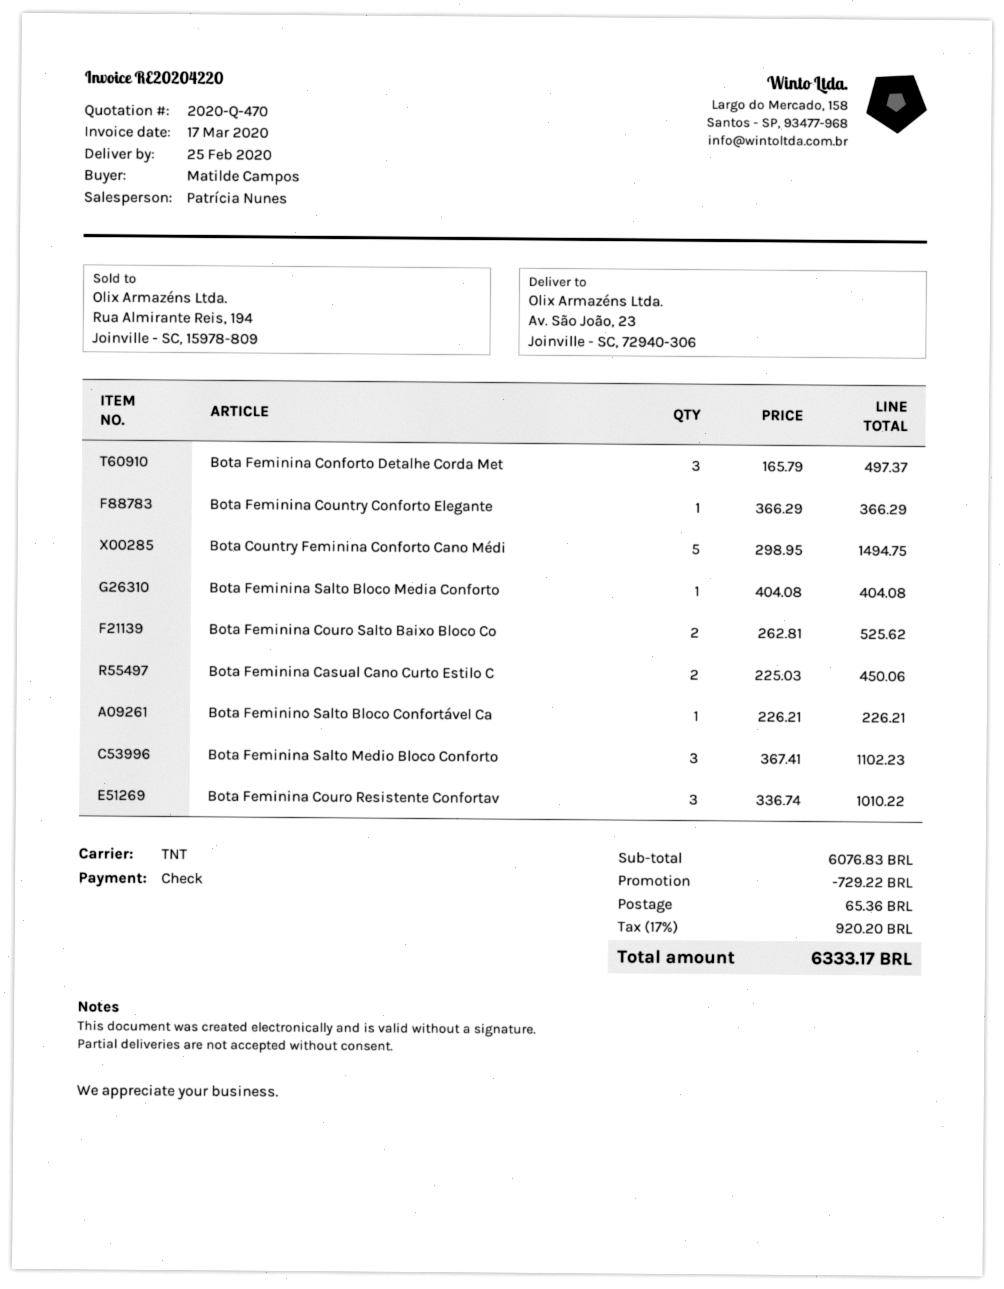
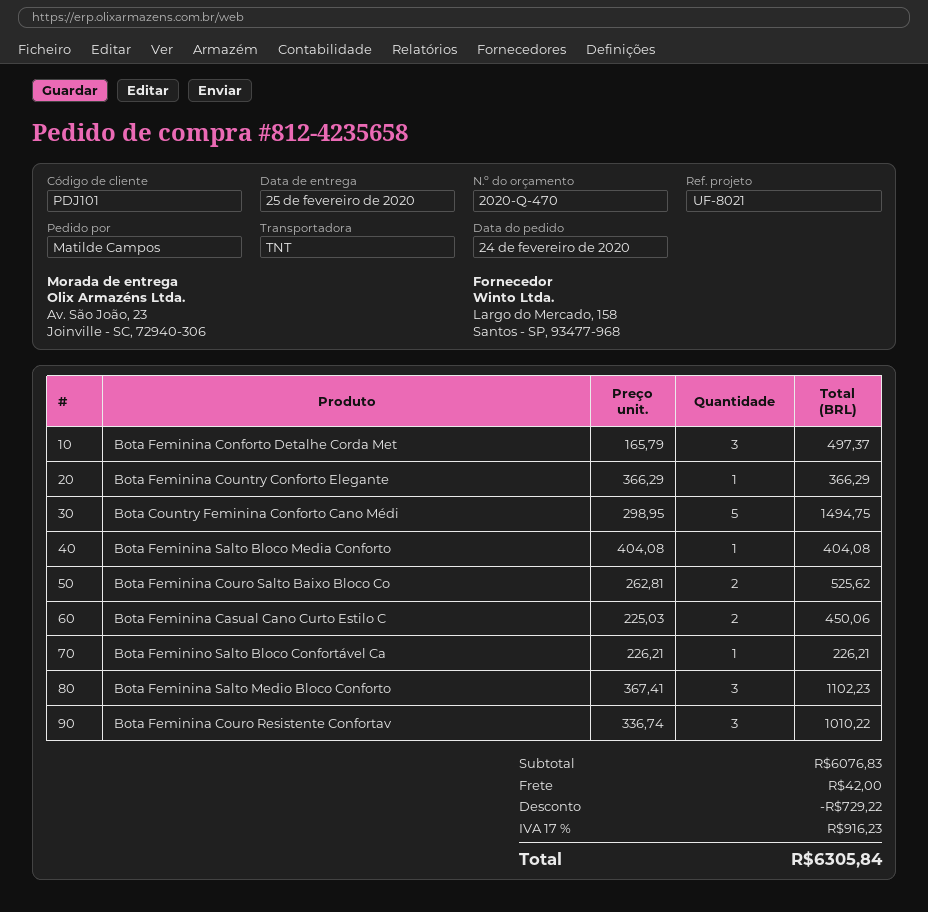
shipping: 65.36 -> 42.00
tax: 17% = 920.20 -> 17% = 916.23
total: 6333.17 -> 6305.84

